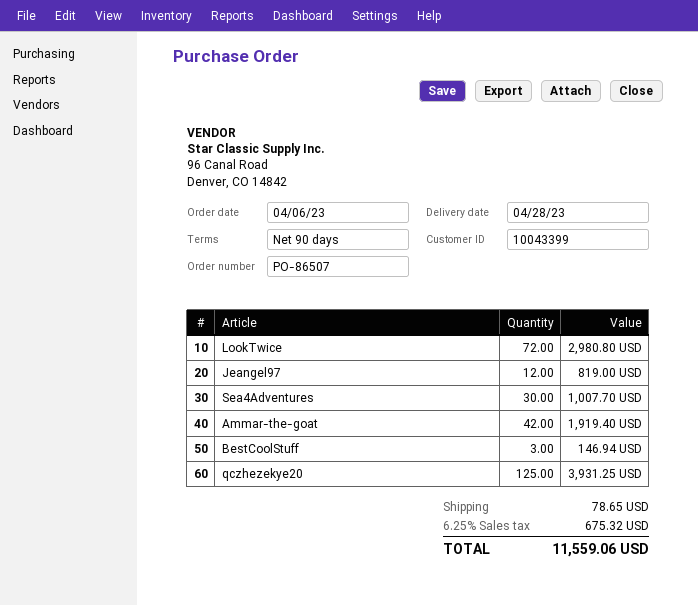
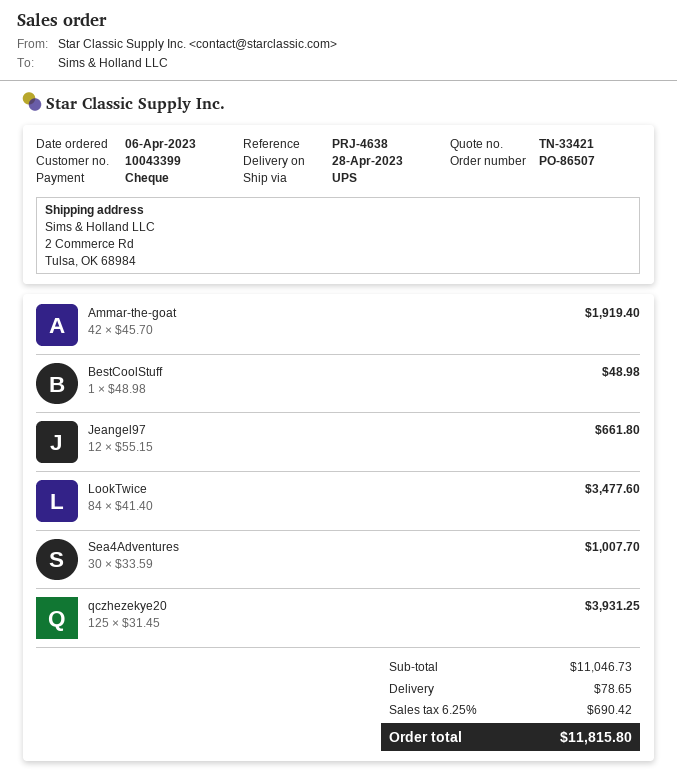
LookTwice: 72 for 2980.80 -> 84 for 3477.60
Jeangel97: 12 for 819.00 -> 12 for 661.80
BestCoolStuff: 3 for 146.94 -> 1 for 48.98
tax: 6.25% = 675.32 -> 6.25% = 690.42
total: 11559.06 -> 11815.80

